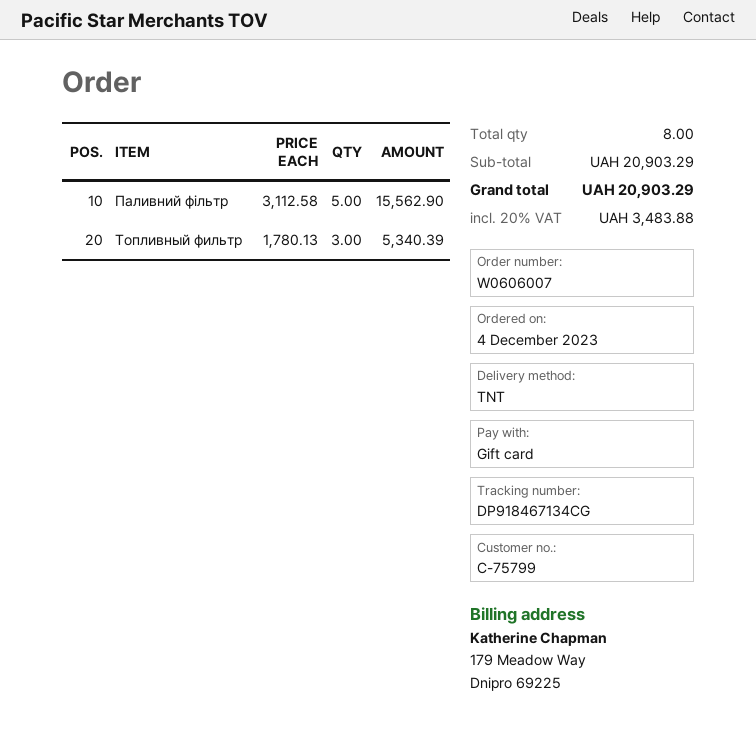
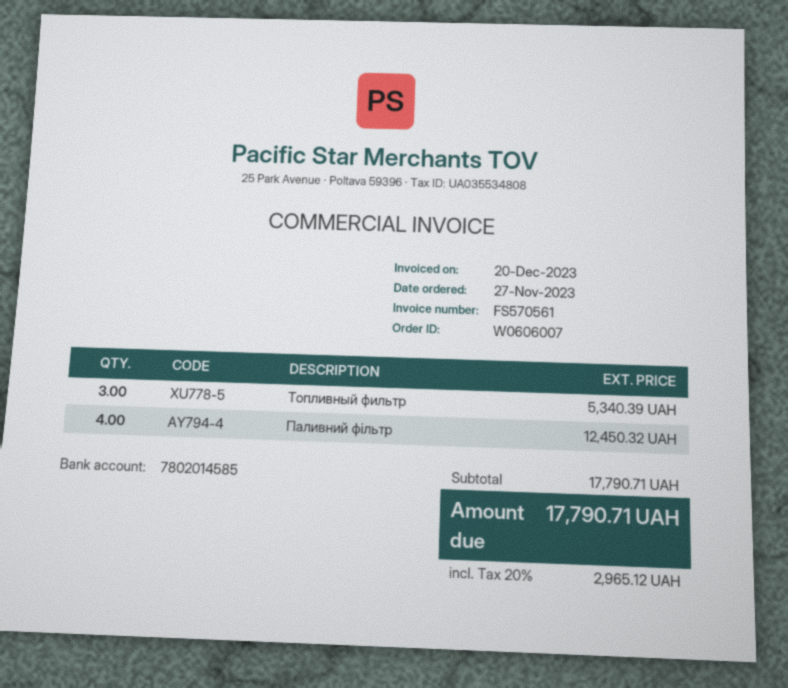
order date: 2023-12-04 -> 2023-11-27
Паливний фільтр: 5 for 15562.90 -> 4 for 12450.32
subtotal: 20903.29 -> 17790.71
tax: 20% = 3483.88 -> 20% = 2965.12
total: 20903.29 -> 17790.71

